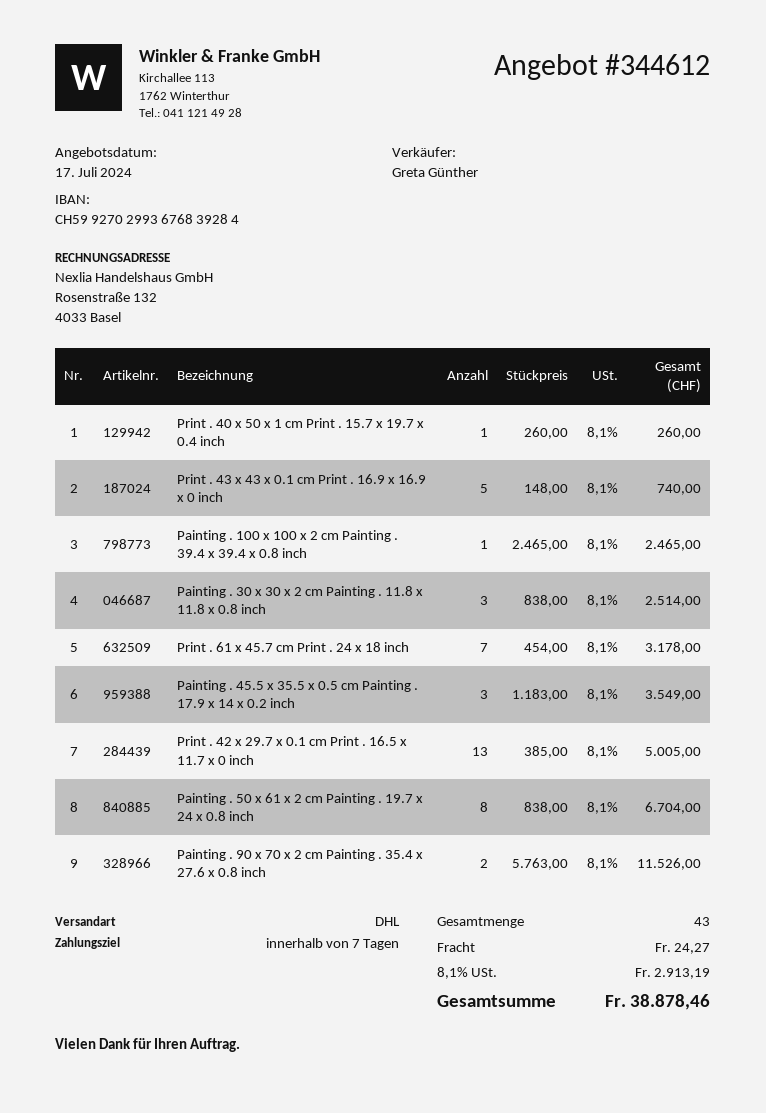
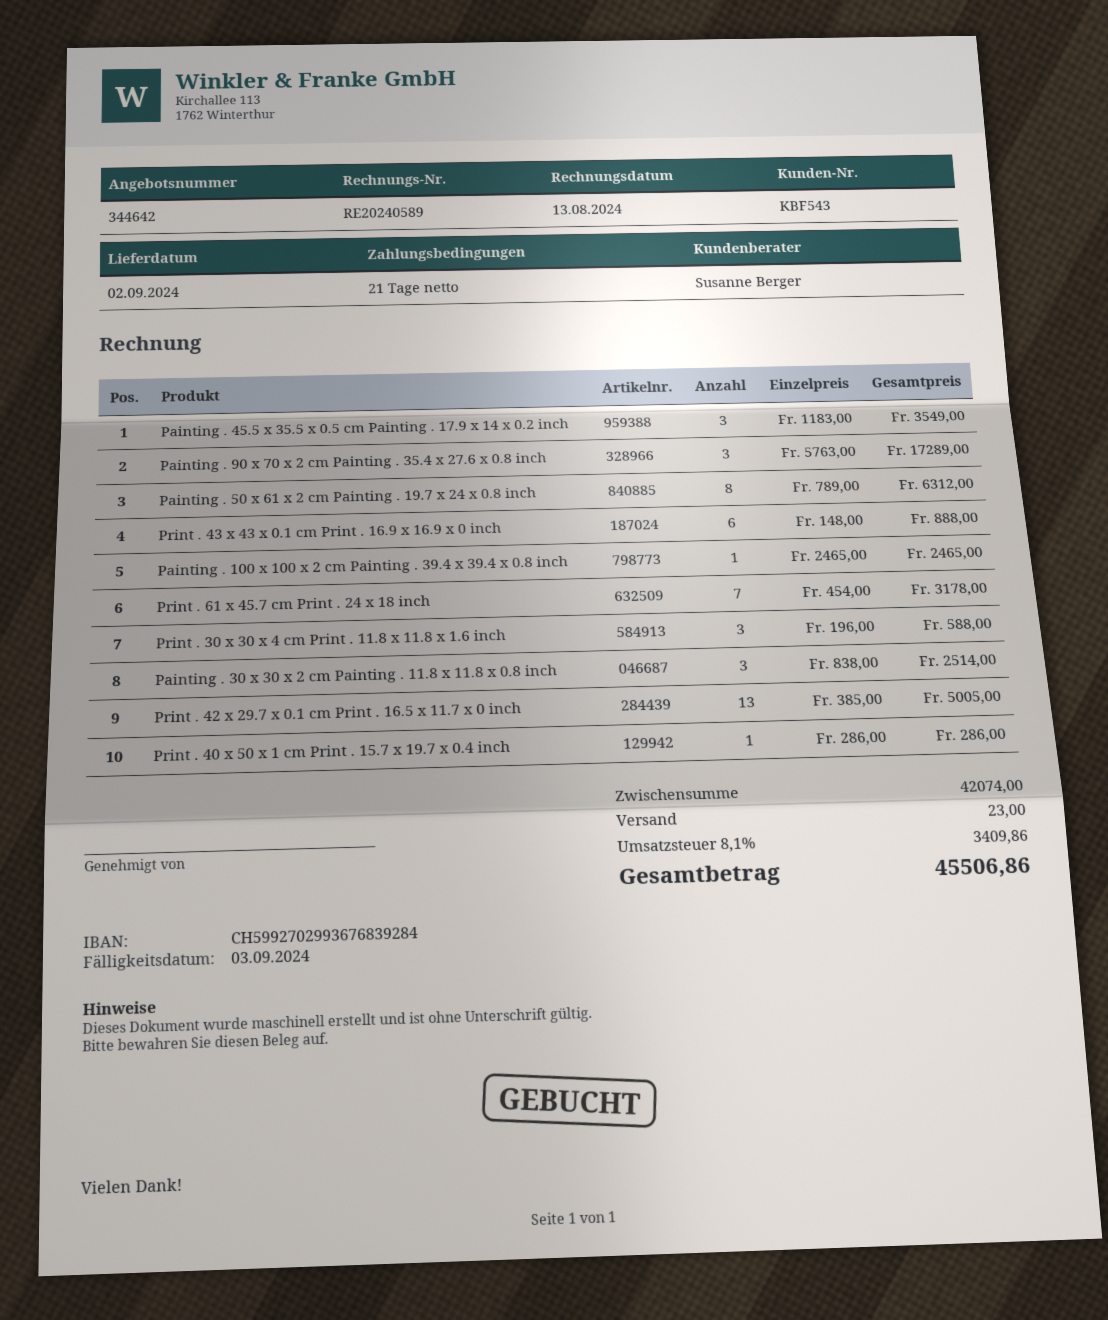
quote number: 344612 -> 344642
payment terms: 7 days -> 21 days
sales rep: Greta Günther -> Susanne Berger
Print . 40 x 50 x 1 cm Print . 15.7 x 19.7 x 0.4 inch: 1 x 260.00 = 260.00 -> 1 x 286.00 = 286.00
Print . 43 x 43 x 0.1 cm Print . 16.9 x 16.9 x 0 inch: 5 x 148.00 = 740.00 -> 6 x 148.00 = 888.00
Painting . 50 x 61 x 2 cm Painting . 19.7 x 24 x 0.8 inch: 8 x 838.00 = 6704.00 -> 8 x 789.00 = 6312.00
Painting . 90 x 70 x 2 cm Painting . 35.4 x 27.6 x 0.8 inch: 2 x 5763.00 = 11526.00 -> 3 x 5763.00 = 17289.00
Print . 30 x 30 x 4 cm Print . 11.8 x 11.8 x 1.6 inch: none -> 3 x 196.00 = 588.00
shipping: 24.27 -> 23.00
tax: 8.1% = 2913.19 -> 8.1% = 3409.86
total: 38878.46 -> 45506.86

